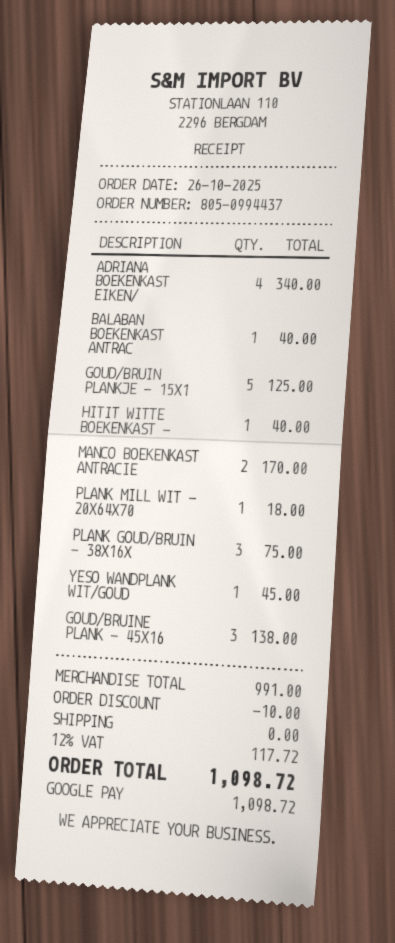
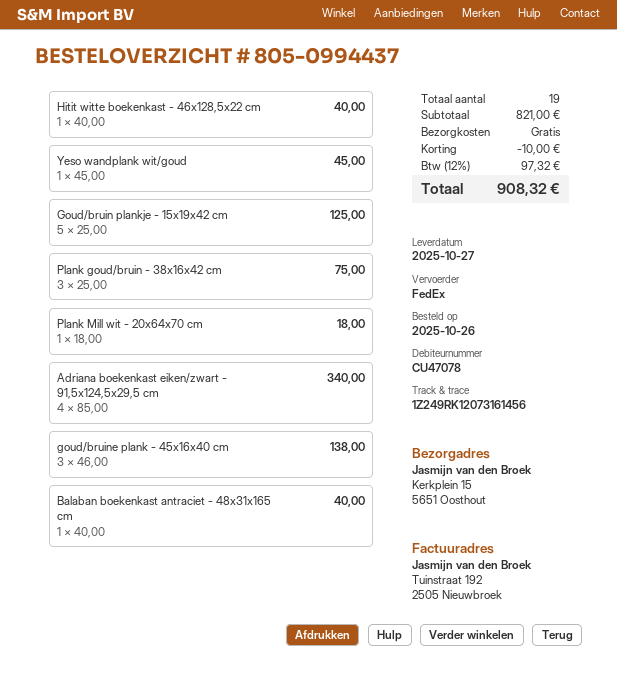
MANCO BOEKENKAST ANTRACIE: 2 for 170.00 -> none
subtotal: 991.00 -> 821.00
tax: 12% = 117.72 -> 12% = 97.32
total: 1098.72 -> 908.32

